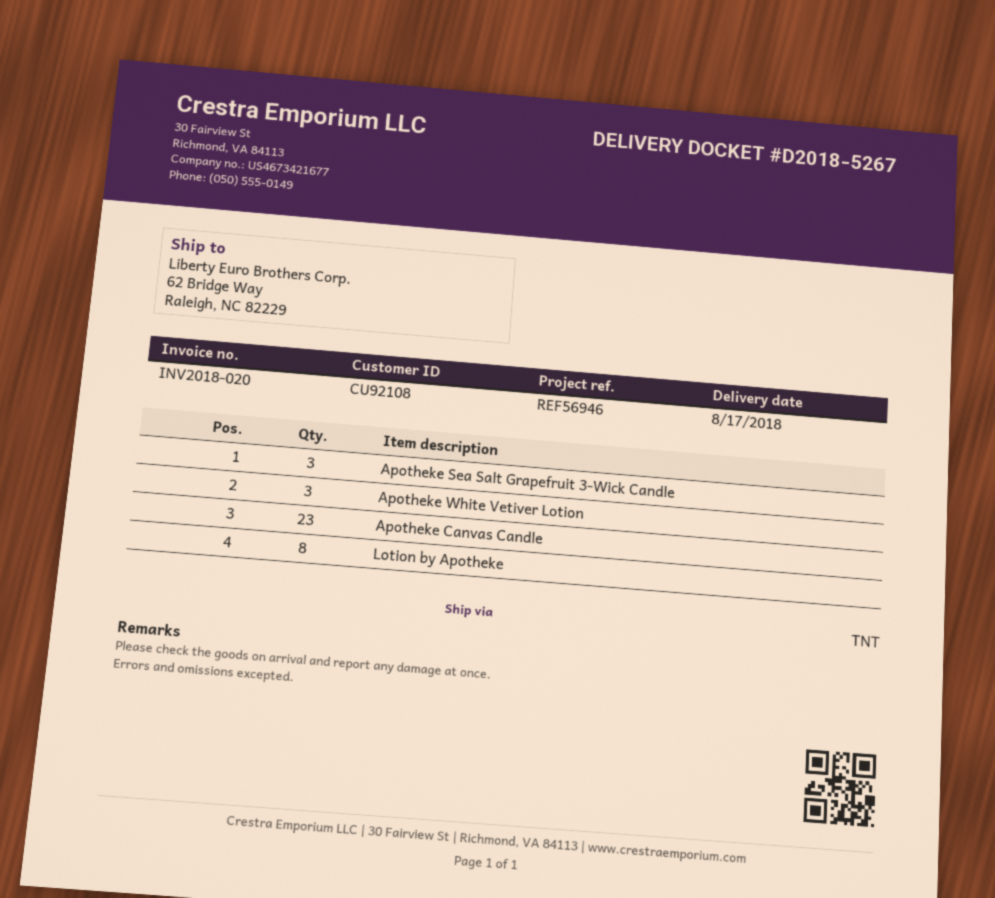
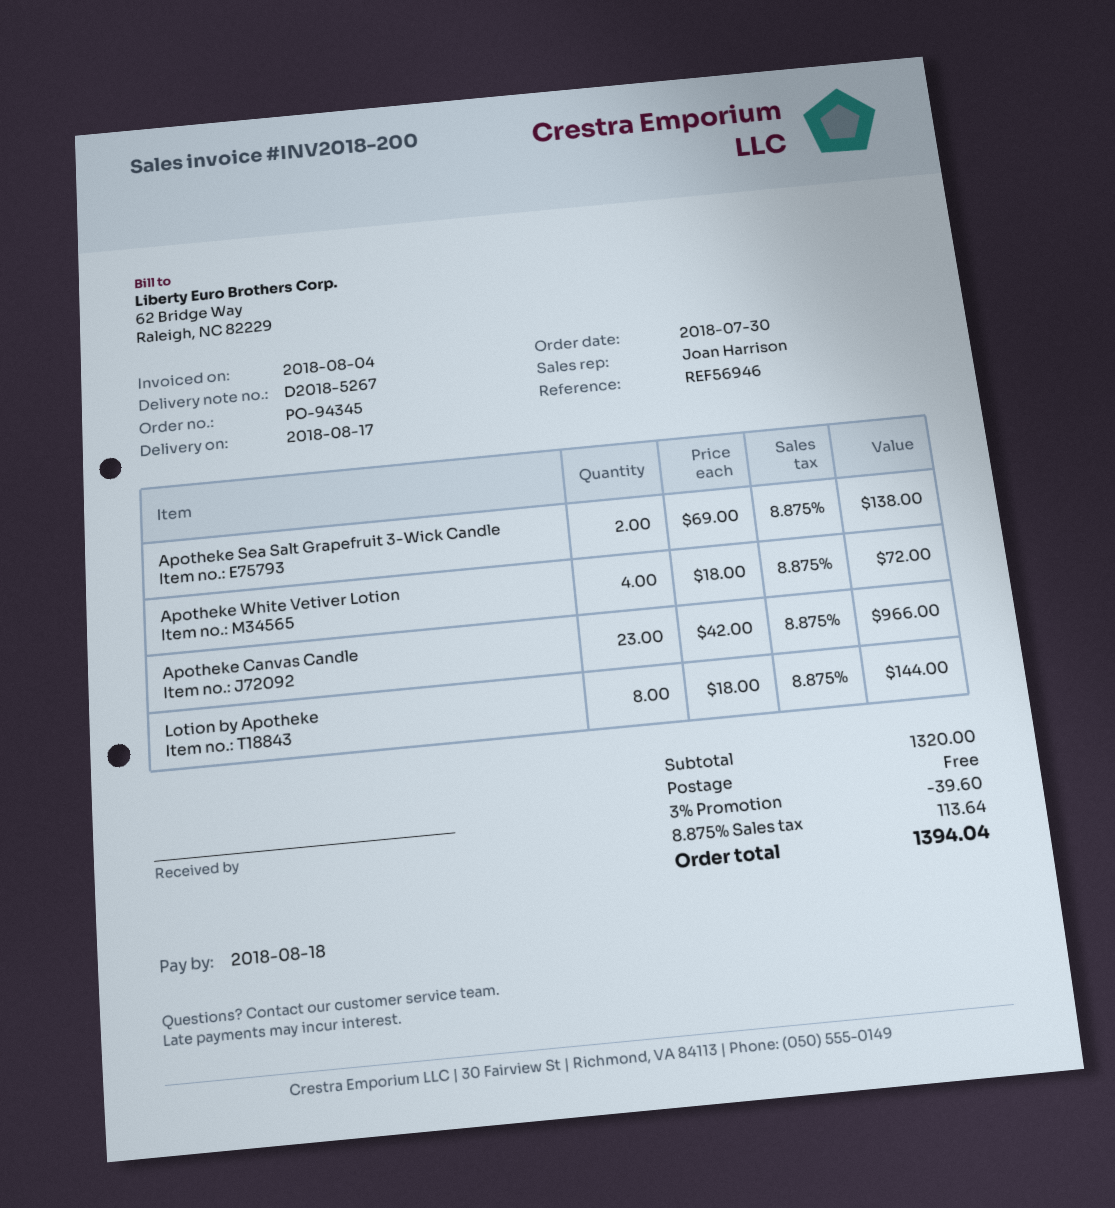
invoice number: INV2018-020 -> INV2018-200
Apotheke Sea Salt Grapefruit 3-Wick Candle: 3 -> 2
Apotheke White Vetiver Lotion: 3 -> 4

